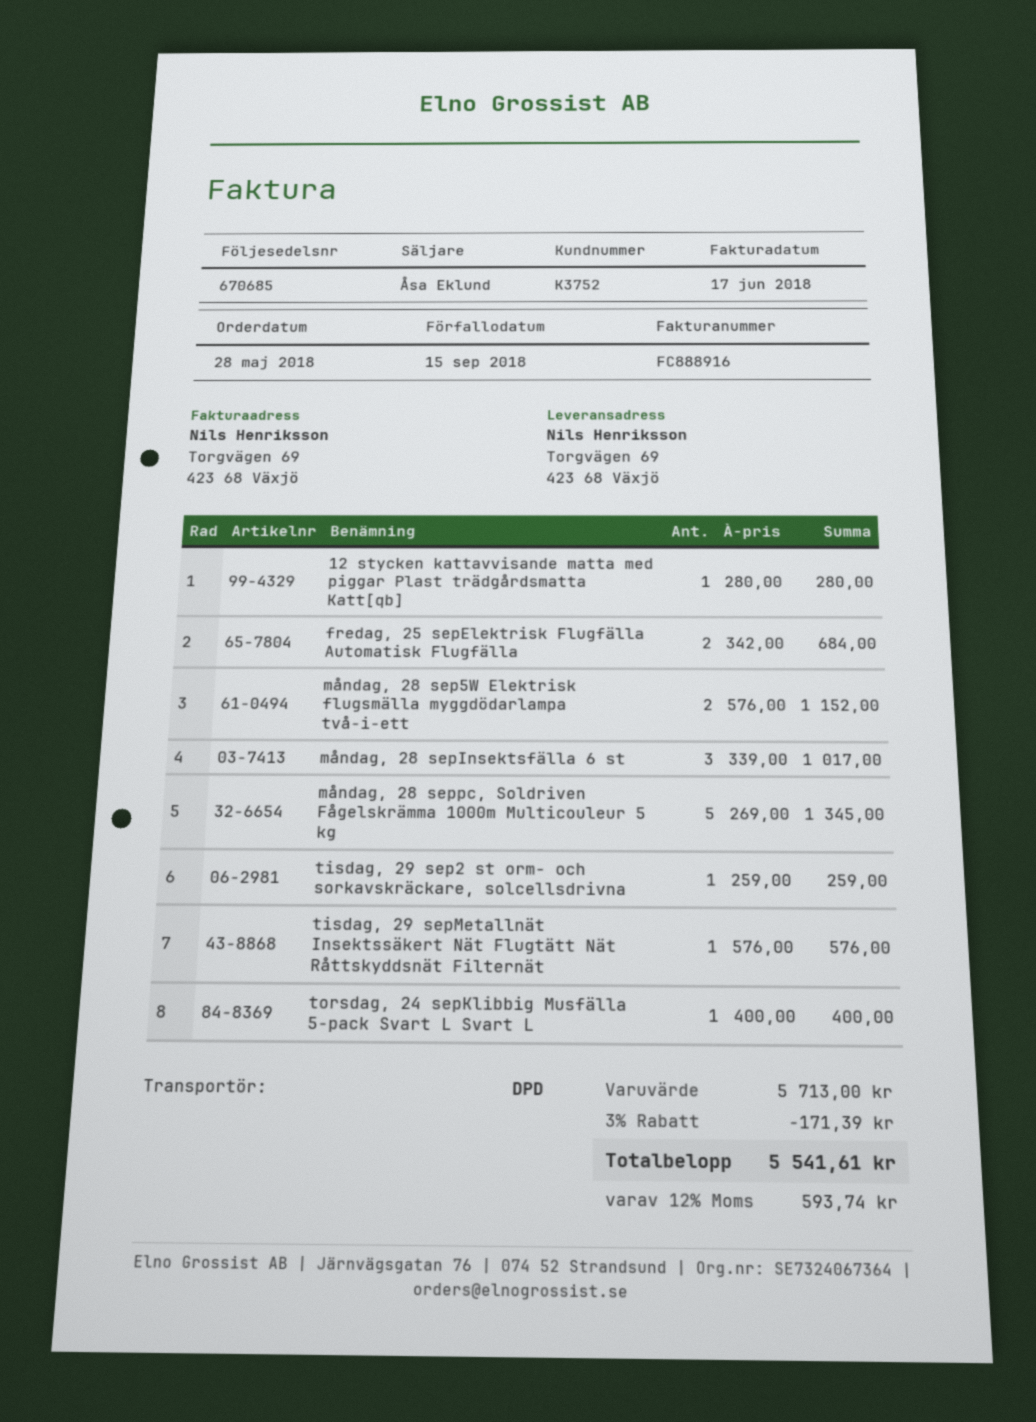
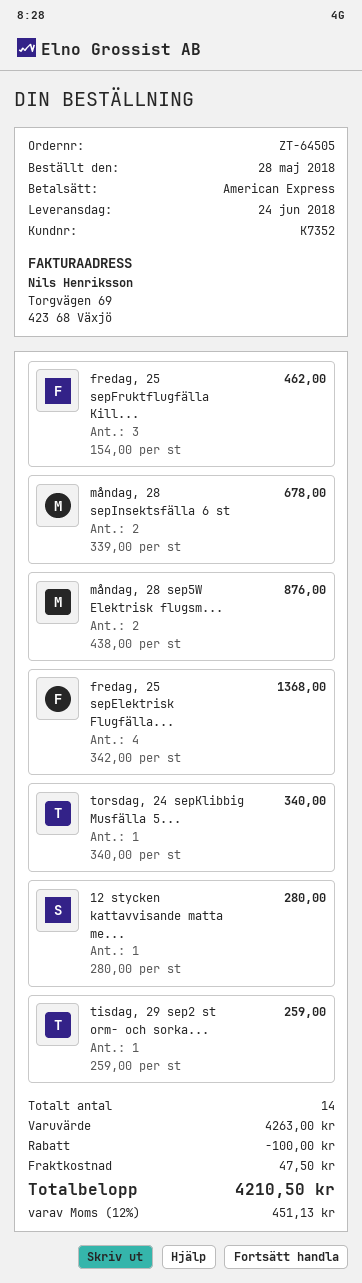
customer number: K3752 -> K7352
fredag, 25 sepElektrisk Flugfälla Automatisk Flugfälla: 2 x 342.00 = 684.00 -> 4 x 342.00 = 1368.00
måndag, 28 sep5W Elektrisk flugsmälla myggdödarlampa två-i-ett: 2 x 576.00 = 1152.00 -> 2 x 438.00 = 876.00
måndag, 28 sepInsektsfälla 6 st: 3 x 339.00 = 1017.00 -> 2 x 339.00 = 678.00
måndag, 28 seppc, Soldriven Fågelskrämma 1000m Multicouleur 5 kg: 5 x 269.00 = 1345.00 -> none
tisdag, 29 sepMetallnät Insektssäkert Nät Flugtätt Nät Råttskyddsnät Filternät: 1 x 576.00 = 576.00 -> none
torsdag, 24 sepKlibbig Musfälla 5-pack Svart L Svart L: 1 x 400.00 = 400.00 -> 1 x 340.00 = 340.00
fredag, 25 sepFruktflugfälla Kill...: none -> 3 x 154.00 = 462.00
subtotal: 5713.00 -> 4263.00
discount: 171.39 -> 100.00
shipping: none -> 47.50
tax: 12% = 593.74 -> 12% = 451.13
total: 5541.61 -> 4210.50

